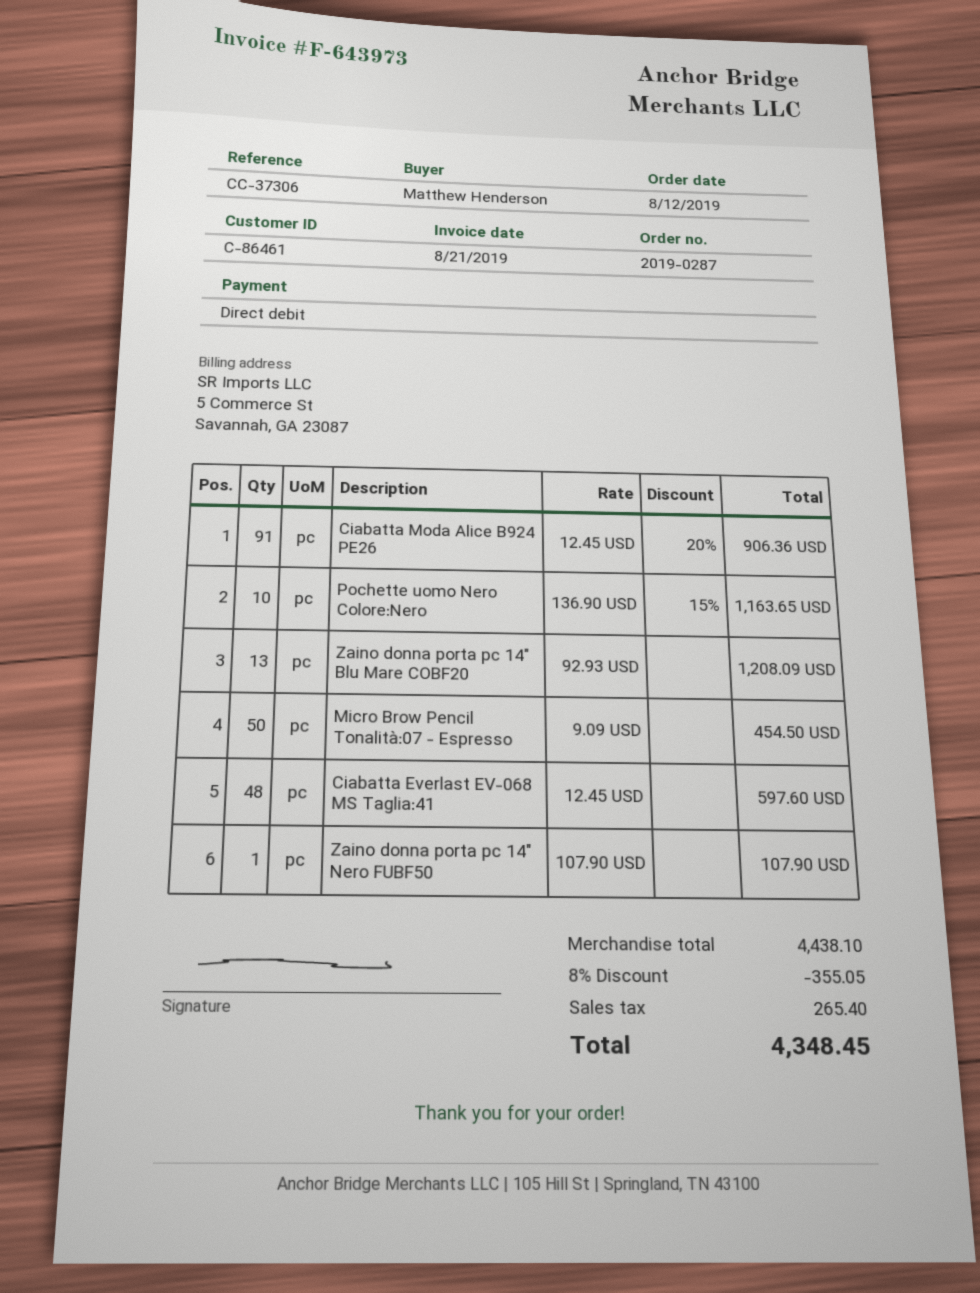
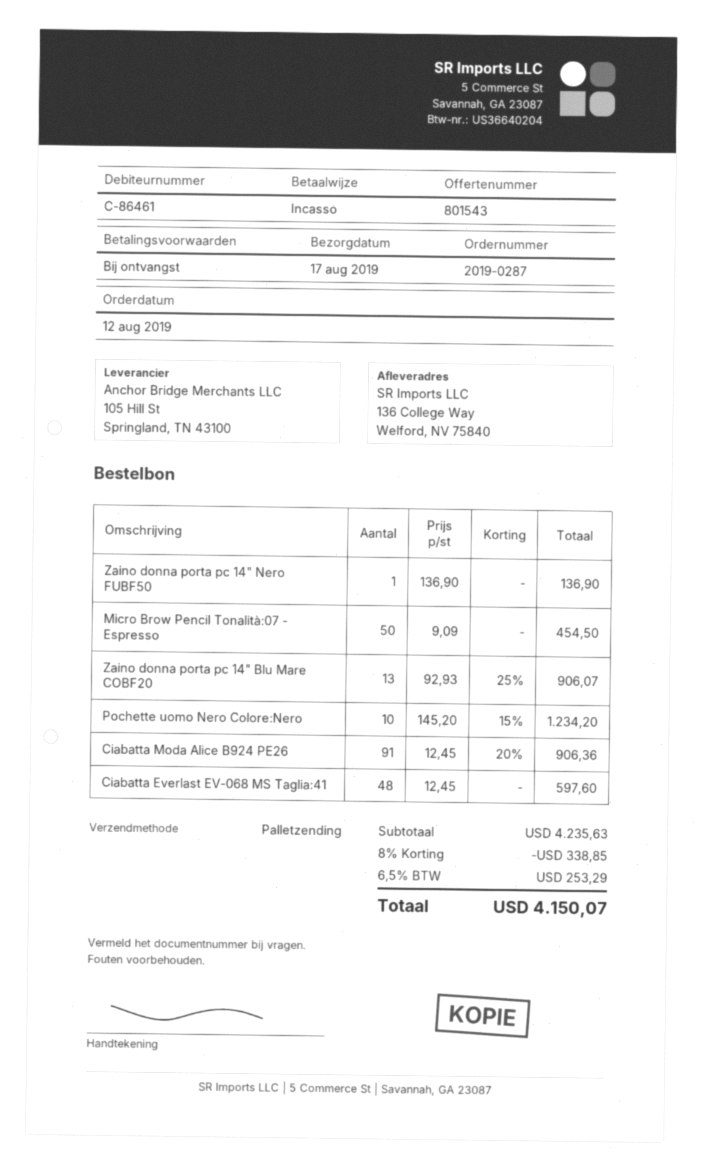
Pochette uomo Nero Colore:Nero: 10 x 136.90 - 15% = 1163.65 -> 10 x 145.20 - 15% = 1234.20
Zaino donna porta pc 14" Blu Mare COBF20: 13 x 92.93 = 1208.09 -> 13 x 92.93 - 25% = 906.07
Zaino donna porta pc 14" Nero FUBF50: 1 x 107.90 = 107.90 -> 1 x 136.90 = 136.90
subtotal: 4438.10 -> 4235.63
discount: 8% = 355.05 -> 8% = 338.85
tax: 265.40 -> 253.29
total: 4348.45 -> 4150.07

